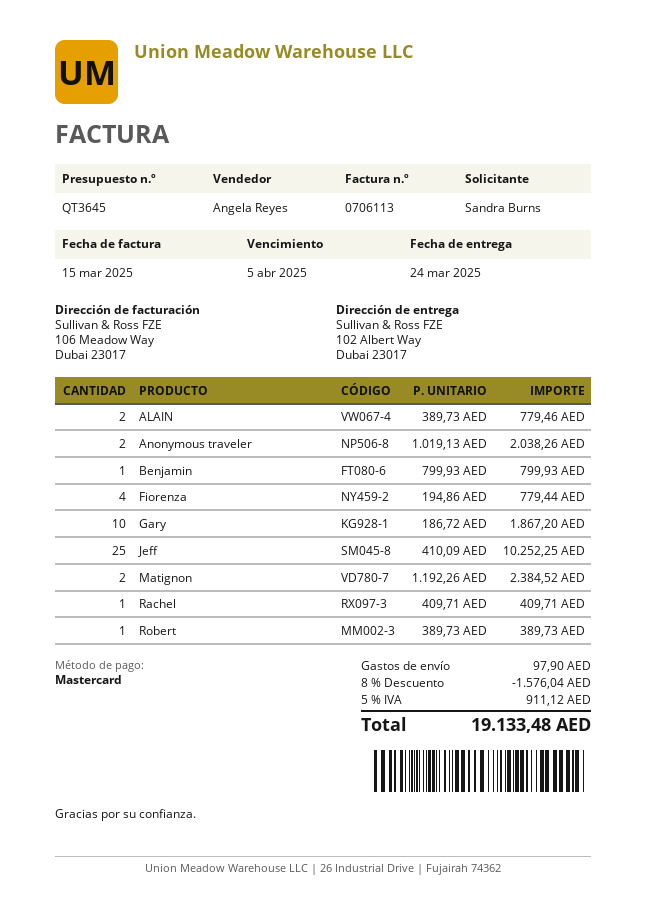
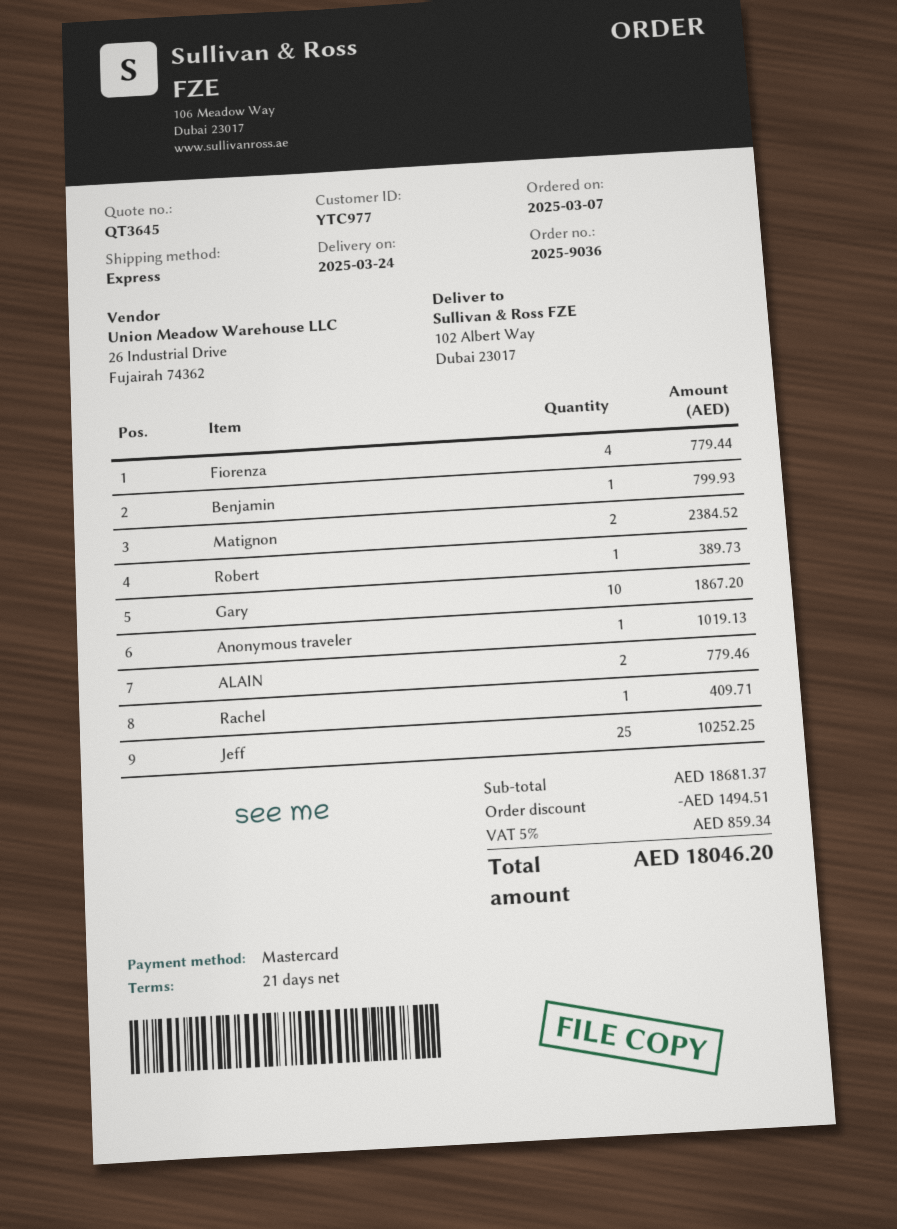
Anonymous traveler: 2 for 2038.26 -> 1 for 1019.13
discount: 1576.04 -> 1494.51
shipping: 97.90 -> none
tax: 5% = 911.12 -> 5% = 859.34
total: 19133.48 -> 18046.20

